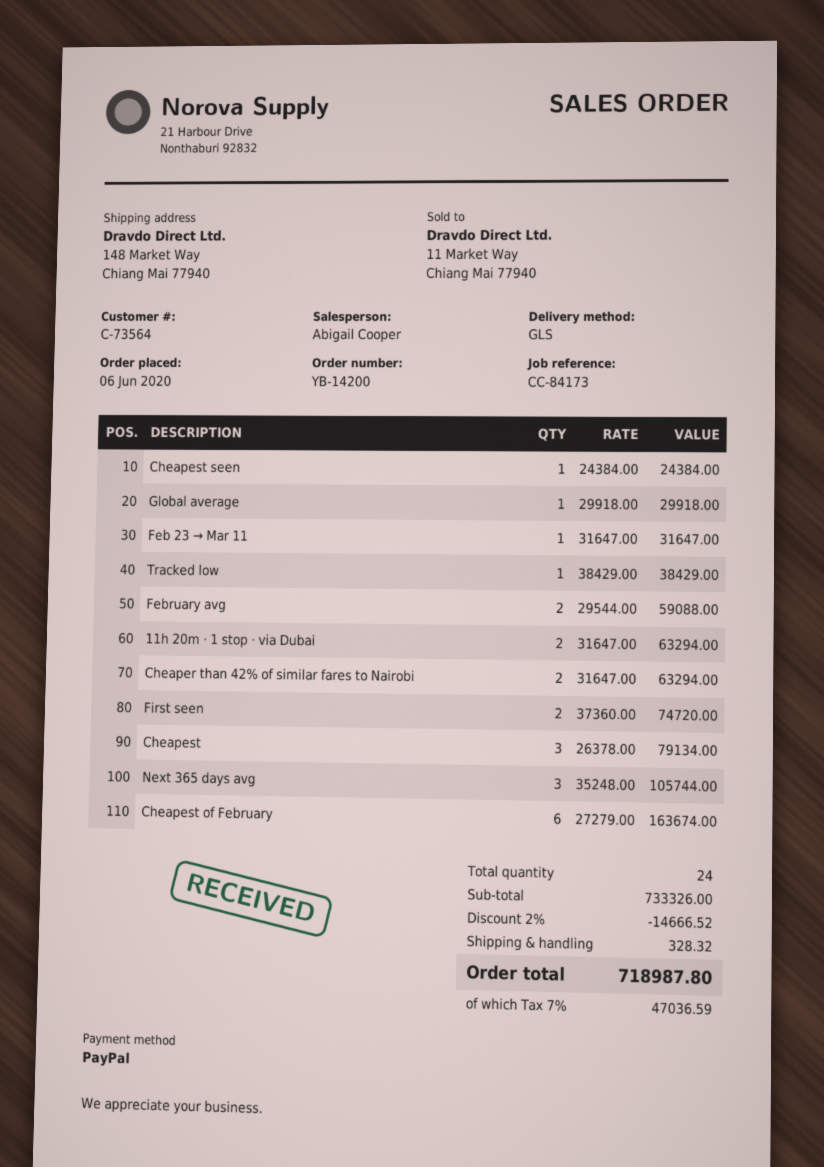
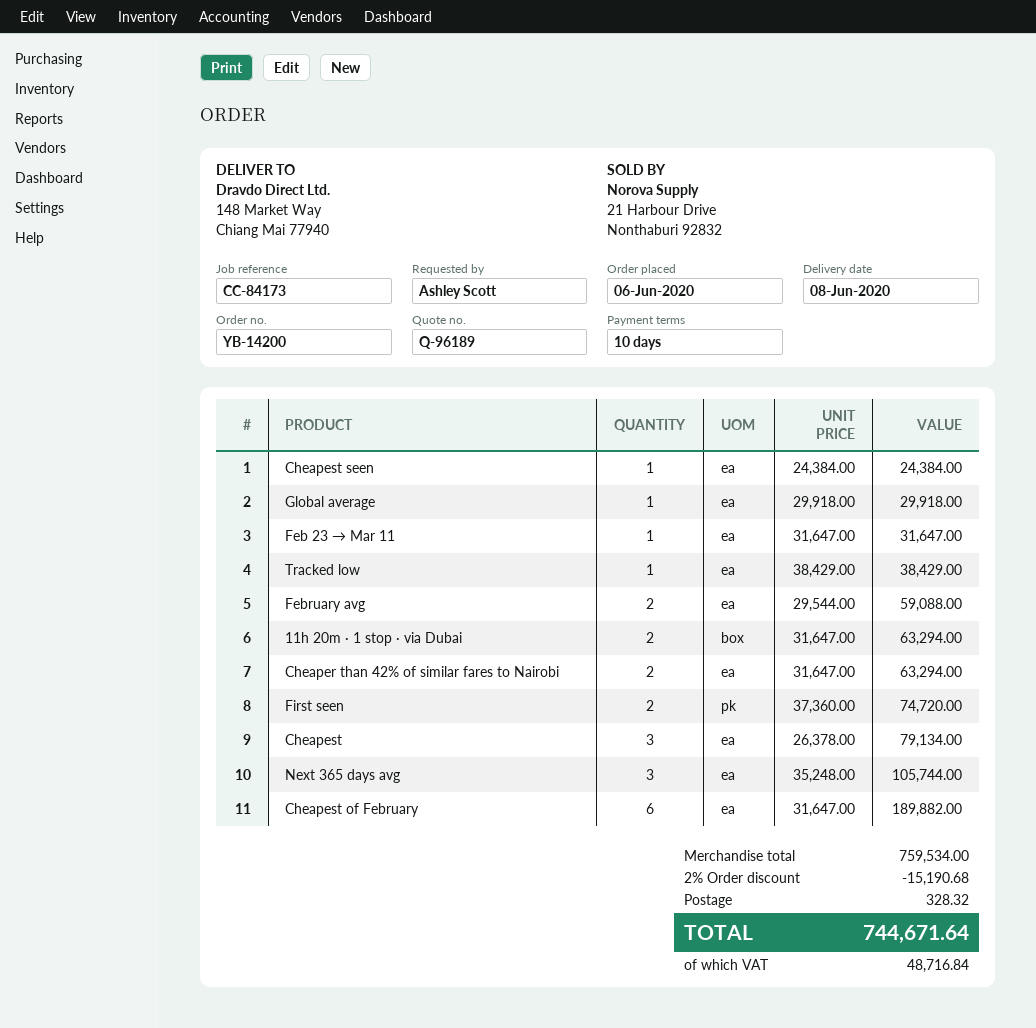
Cheapest of February: 6 x 27279.00 = 163674.00 -> 6 x 31647.00 = 189882.00
subtotal: 733326.00 -> 759534.00
discount: 2% = 14666.52 -> 2% = 15190.68
tax: 47036.59 -> 48716.84
total: 718987.80 -> 744671.64

